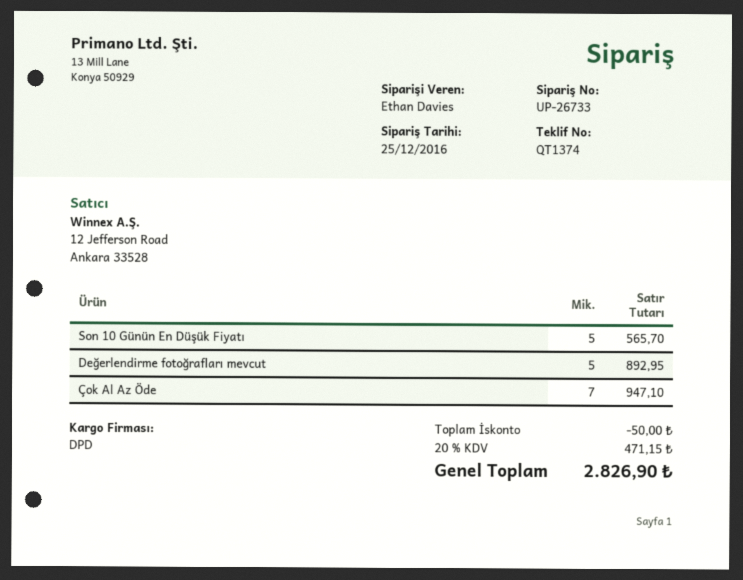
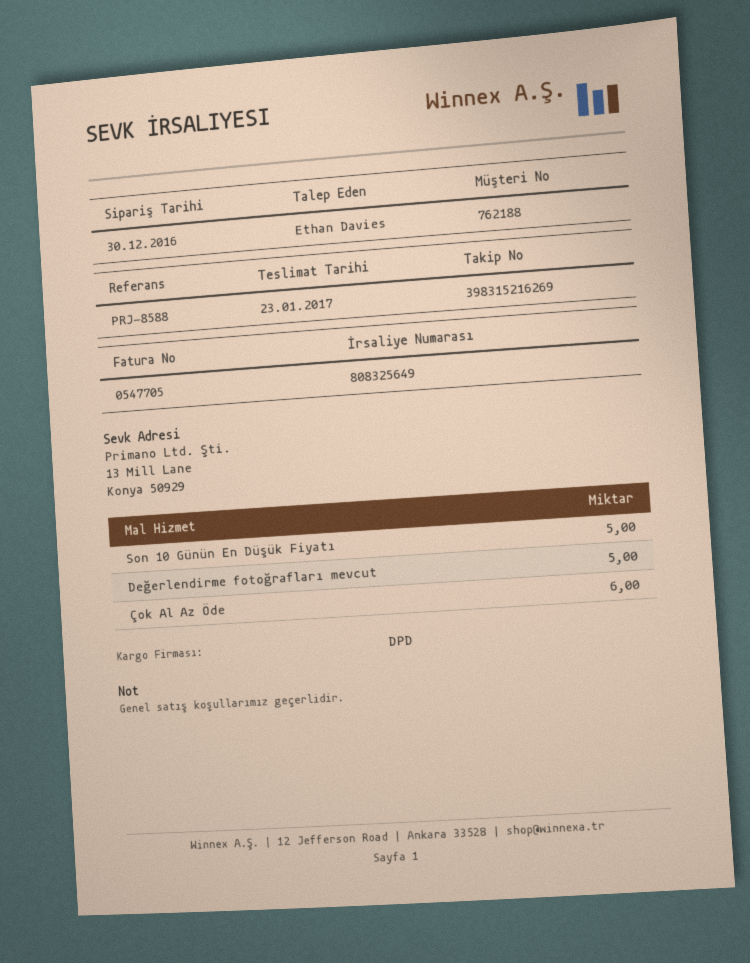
order date: 2016-12-25 -> 2016-12-30
Çok Al Az Öde: 7 -> 6

